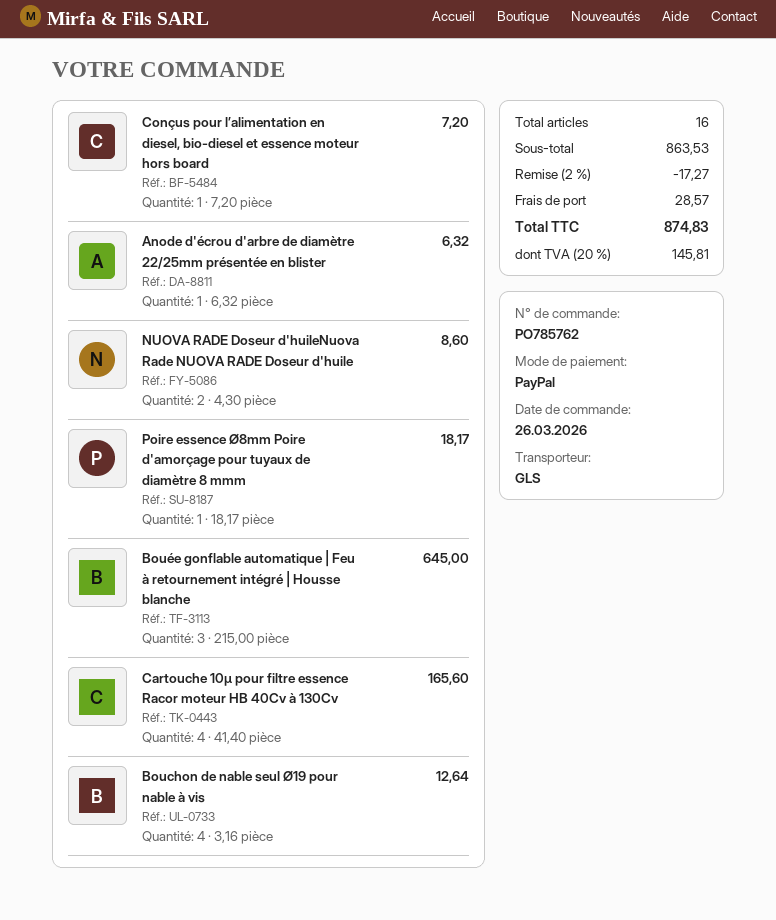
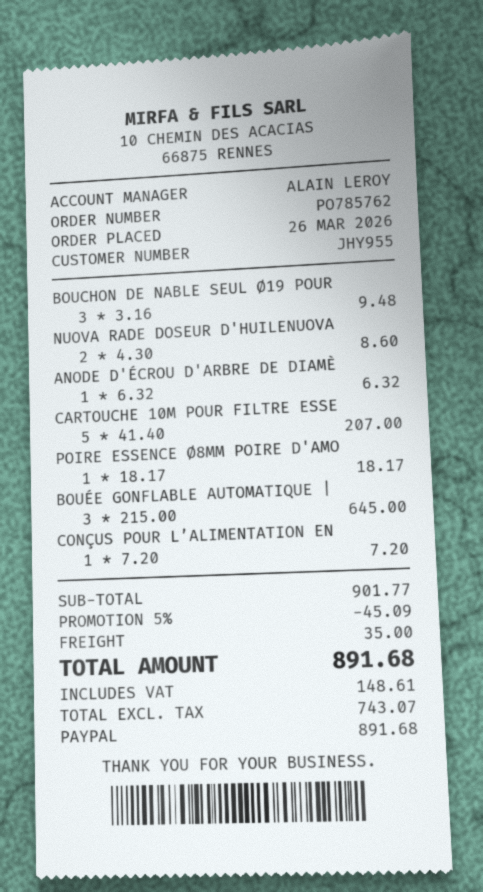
Cartouche 10µ pour filtre essence Racor moteur HB 40Cv à 130Cv: 4 x 41.40 = 165.60 -> 5 x 41.40 = 207.00
Bouchon de nable seul Ø19 pour nable à vis: 4 x 3.16 = 12.64 -> 3 x 3.16 = 9.48
subtotal: 863.53 -> 901.77
discount: 2% = 17.27 -> 5% = 45.09
shipping: 28.57 -> 35.00
tax: 145.81 -> 148.61
total: 874.83 -> 891.68

